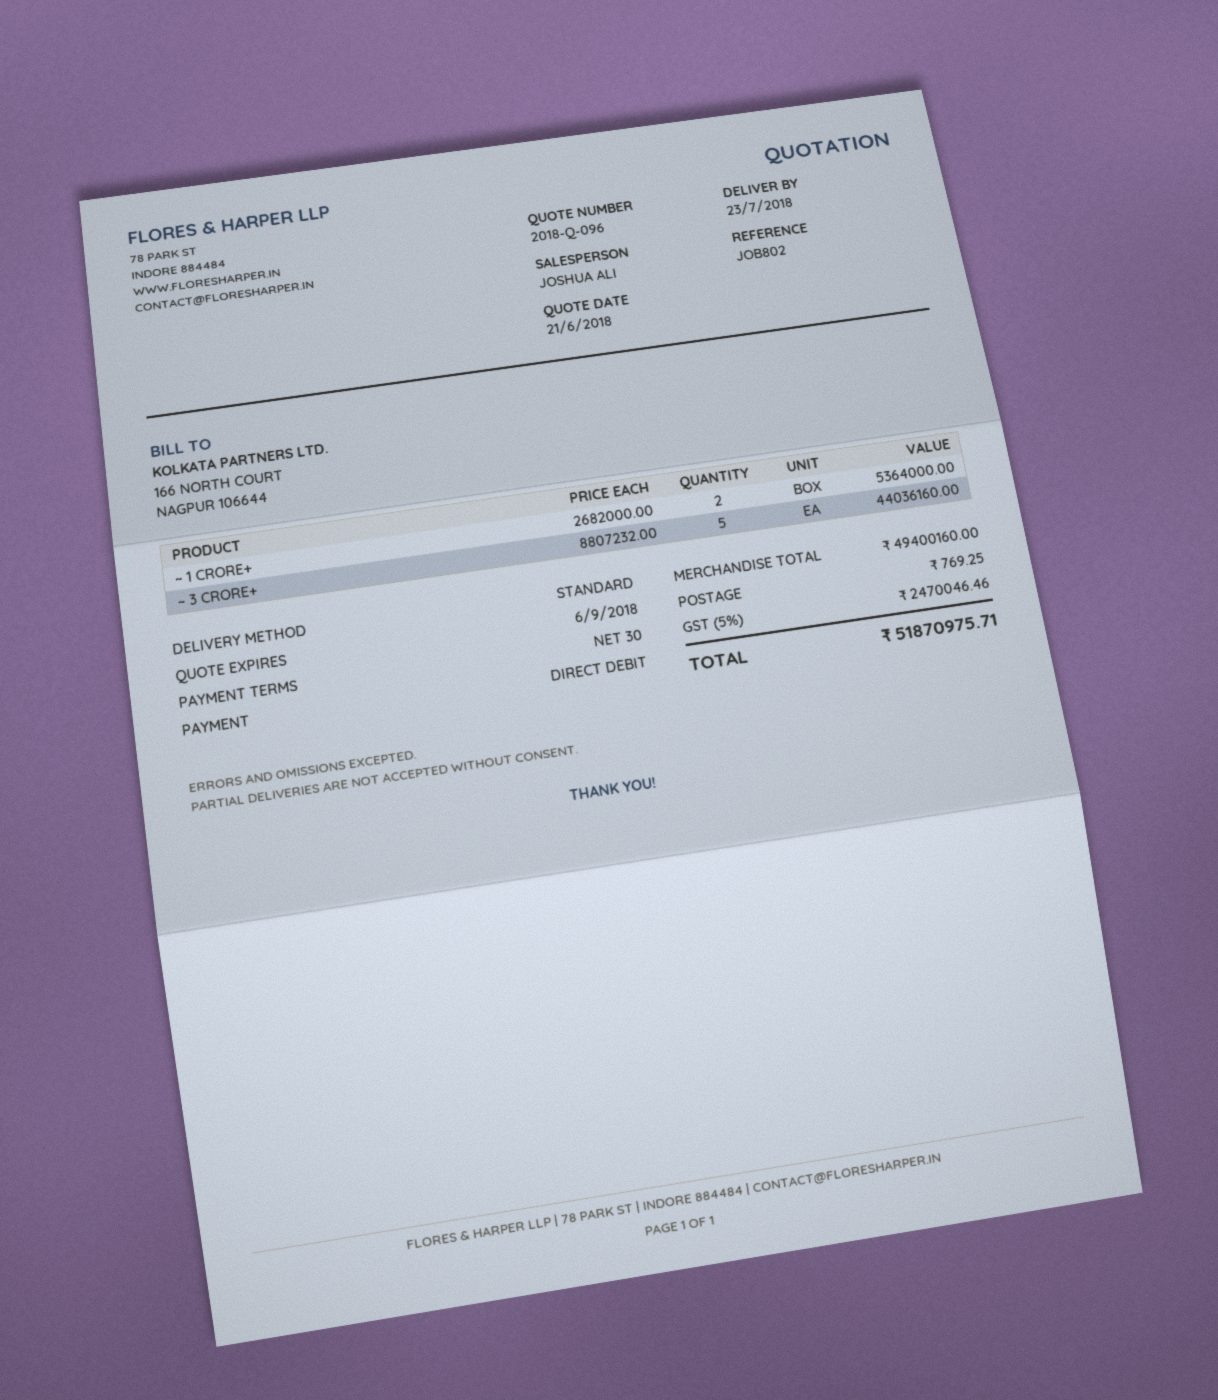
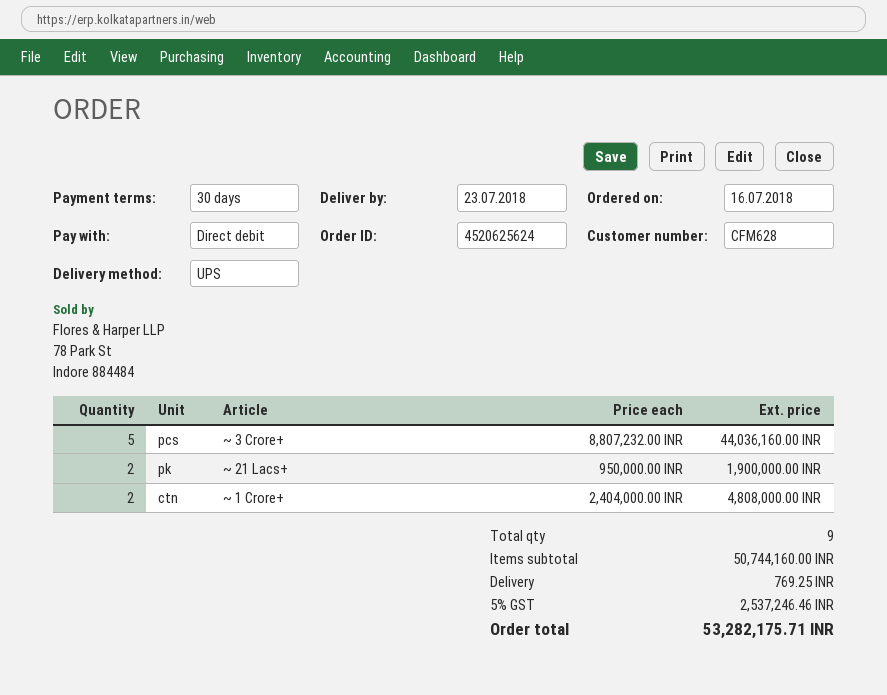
shipping method: standard -> UPS
~ 1 CRORE+: 2 x 2682000.00 = 5364000.00 -> 2 x 2404000.00 = 4808000.00
~ 21 Lacs+: none -> 2 x 950000.00 = 1900000.00
subtotal: 49400160.00 -> 50744160.00
tax: 5% = 2470046.46 -> 5% = 2537246.46
total: 51870975.71 -> 53282175.71

